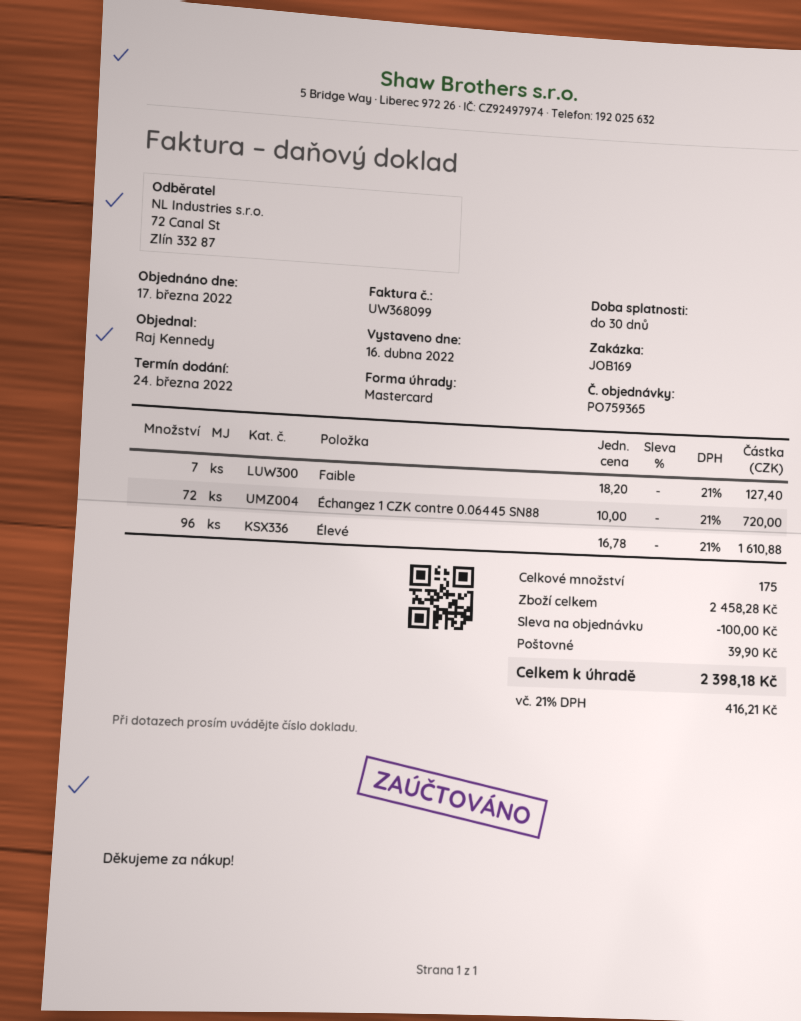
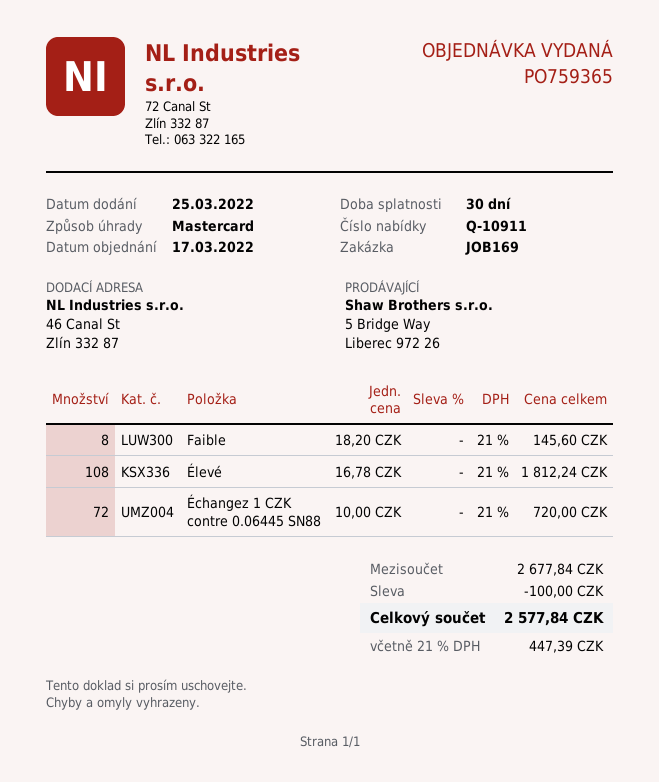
delivery date: 2022-03-24 -> 2022-03-25
Faible: 7 x 18.20 = 127.40 -> 8 x 18.20 = 145.60
Élevé: 96 x 16.78 = 1610.88 -> 108 x 16.78 = 1812.24
subtotal: 2458.28 -> 2677.84
shipping: 39.90 -> none
tax: 21% = 416.21 -> 21% = 447.39
total: 2398.18 -> 2577.84

